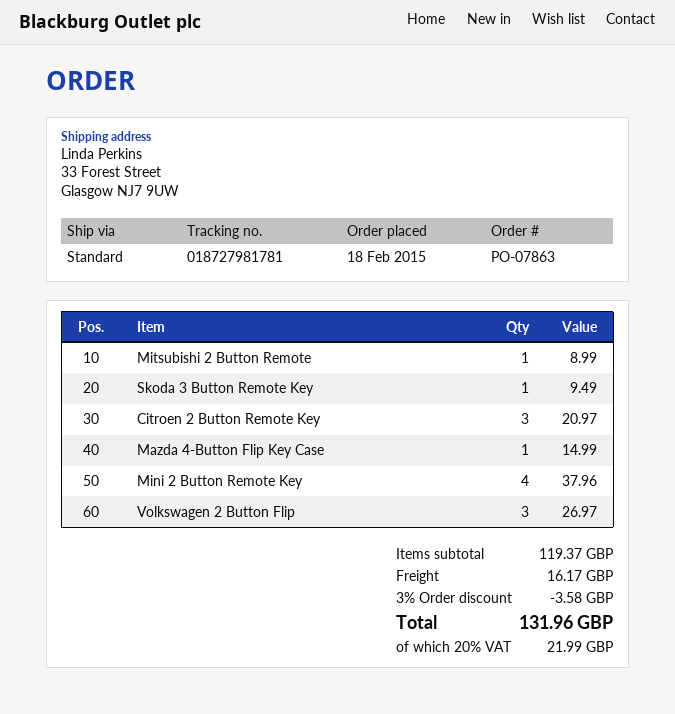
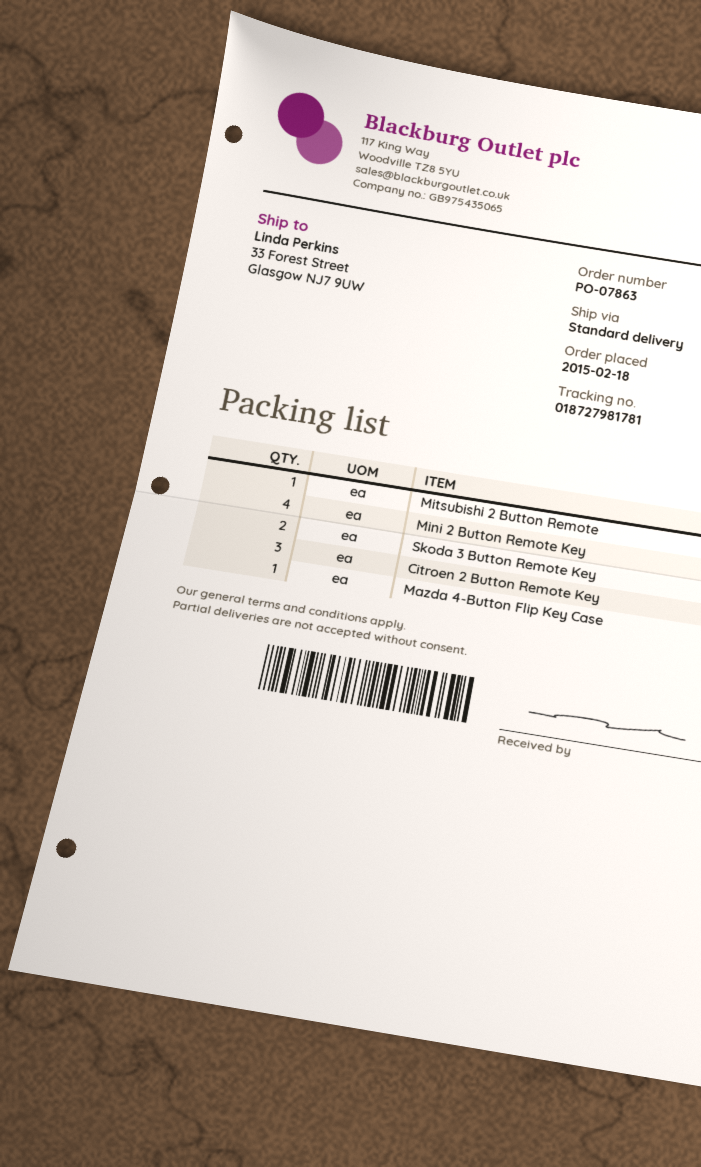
Skoda 3 Button Remote Key: 1 -> 2
Volkswagen 2 Button Flip: 3 -> none

